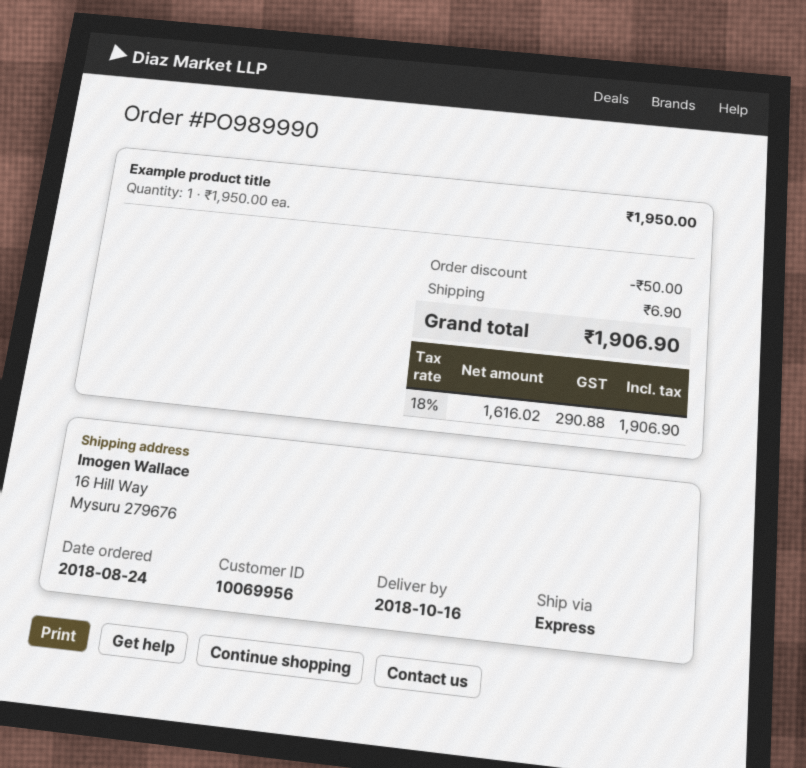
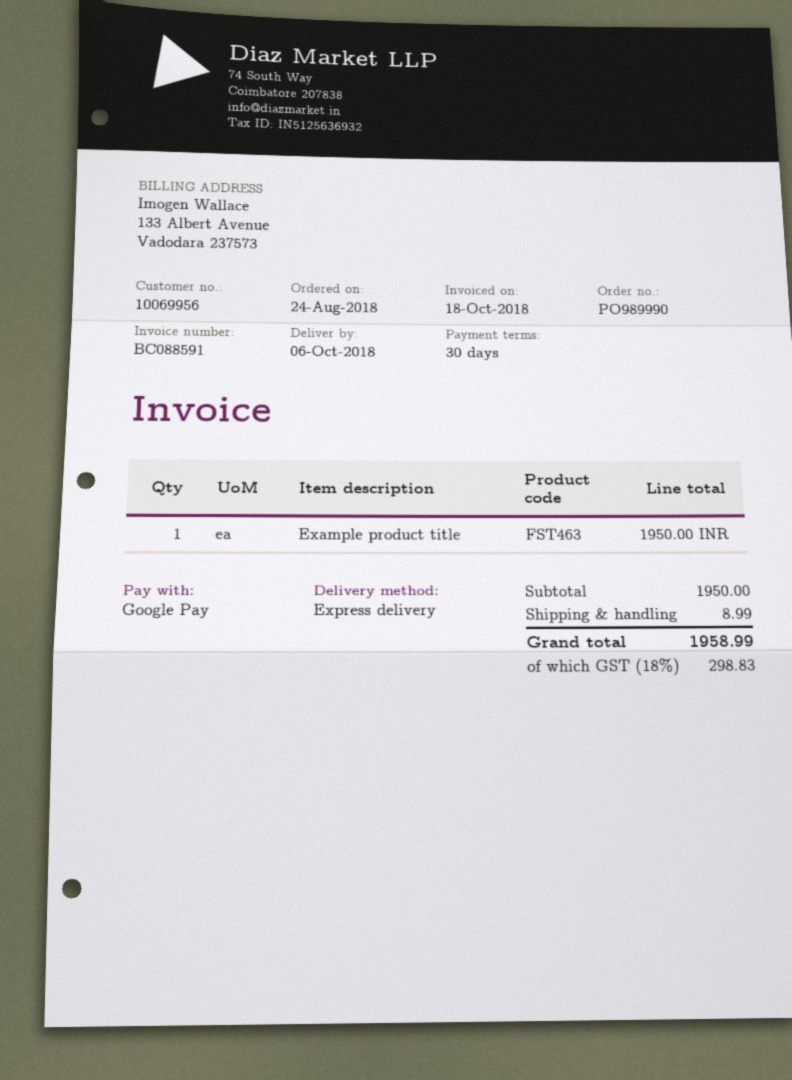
delivery date: 2018-10-16 -> 2018-10-06
discount: 50.00 -> none
shipping: 6.90 -> 8.99
tax: 18% = 290.88 -> 18% = 298.83
total: 1906.90 -> 1958.99

